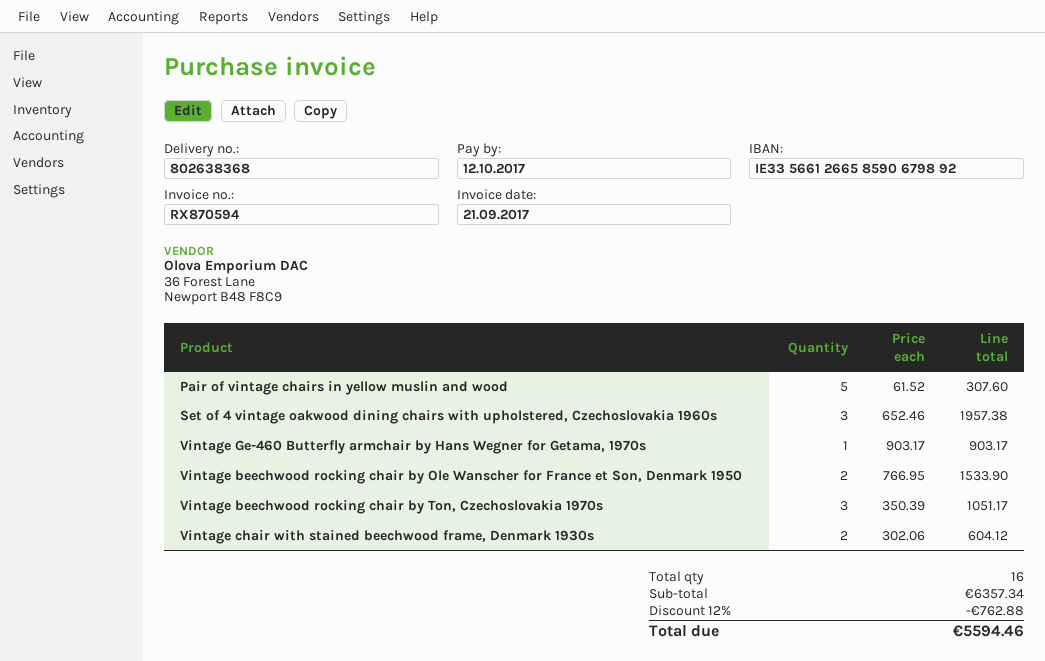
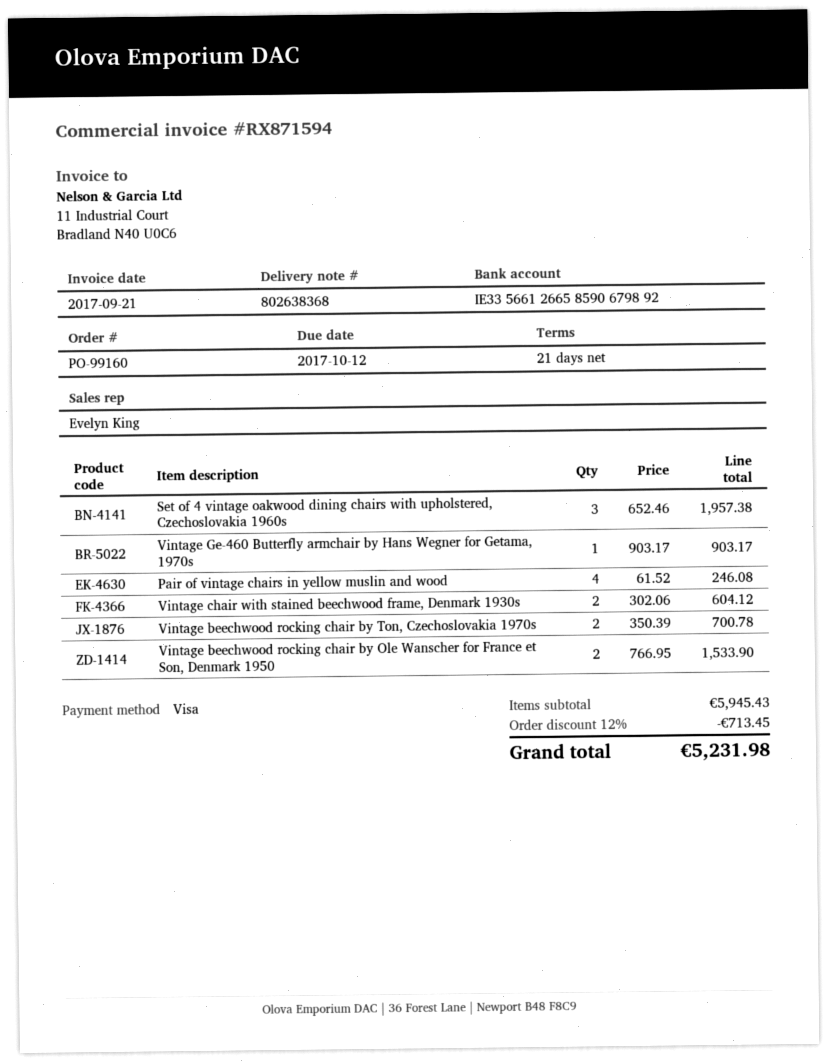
invoice number: RX870594 -> RX871594
Pair of vintage chairs in yellow muslin and wood: 5 x 61.52 = 307.60 -> 4 x 61.52 = 246.08
Vintage beechwood rocking chair by Ton, Czechoslovakia 1970s: 3 x 350.39 = 1051.17 -> 2 x 350.39 = 700.78
subtotal: 6357.34 -> 5945.43
discount: 12% = 762.88 -> 12% = 713.45
total: 5594.46 -> 5231.98

